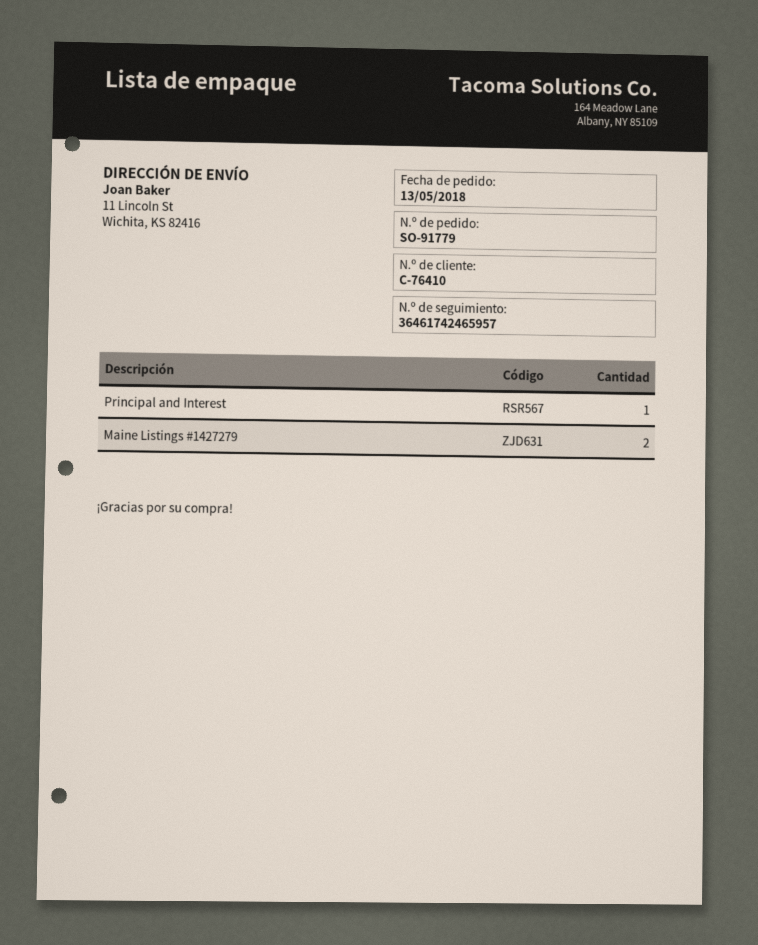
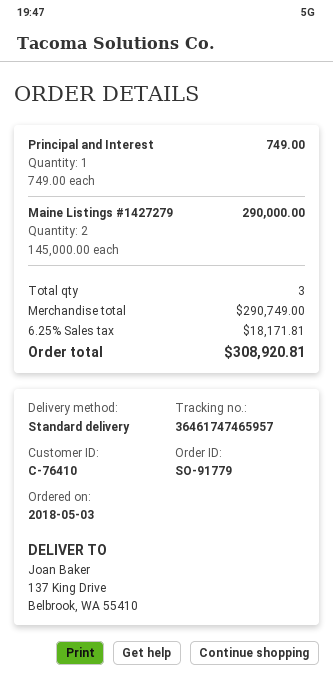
order date: 2018-05-13 -> 2018-05-03
tracking number: 36461742465957 -> 36461747465957
ship to: 11 Lincoln St, Wichita, KS 82416 -> 137 King Drive, Belbrook, WA 55410

